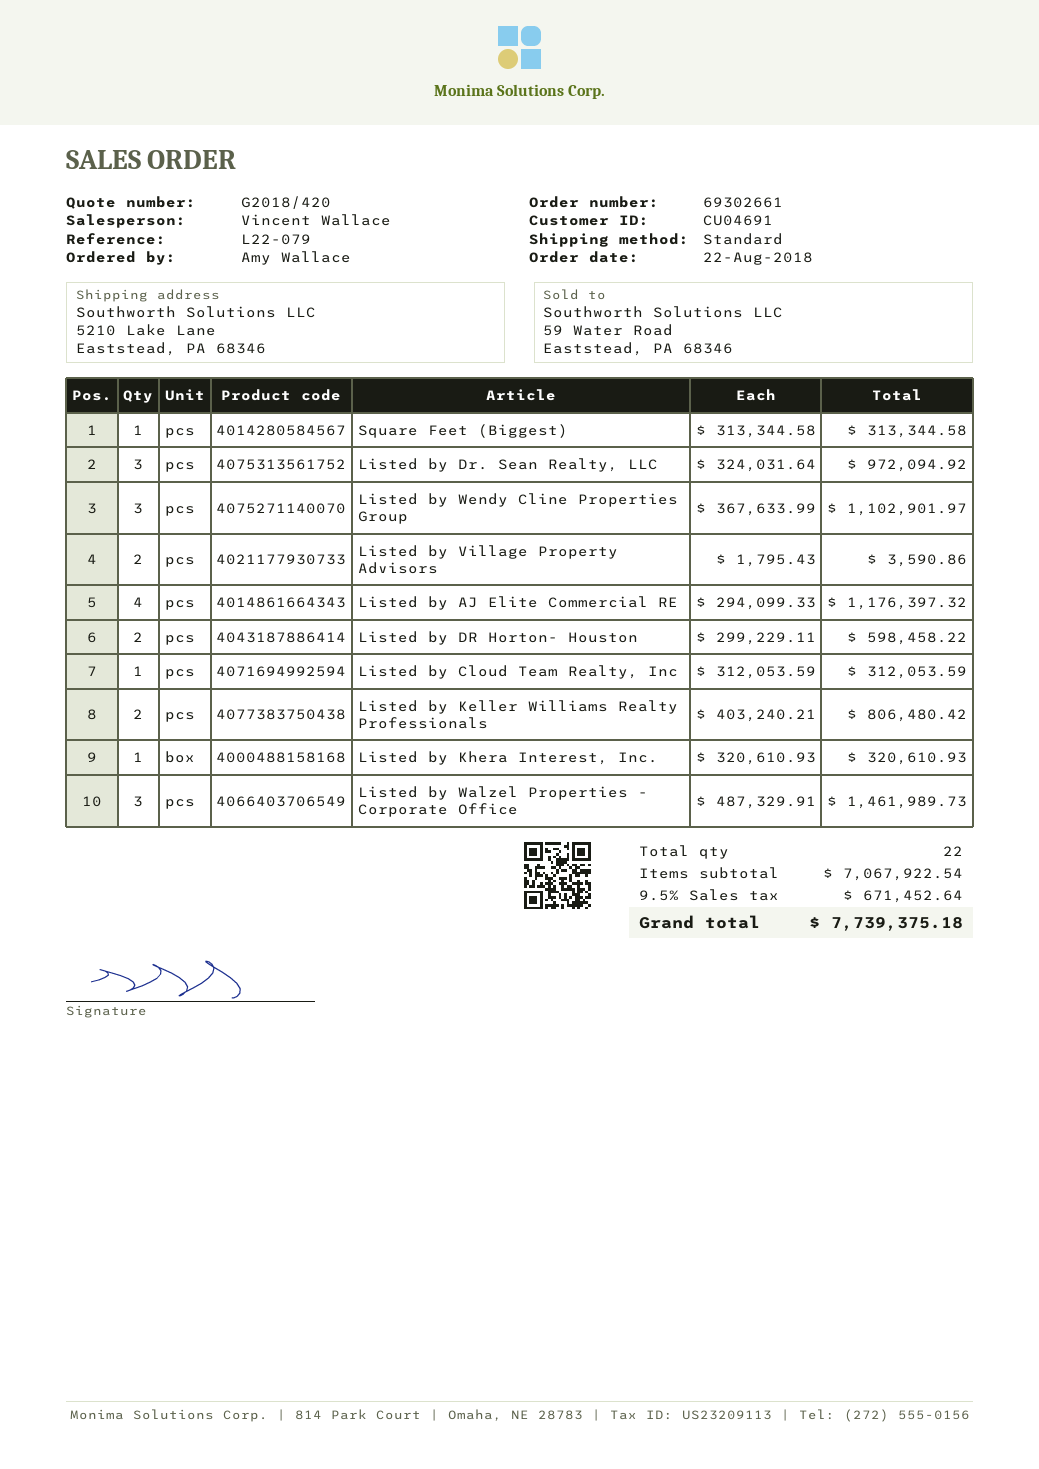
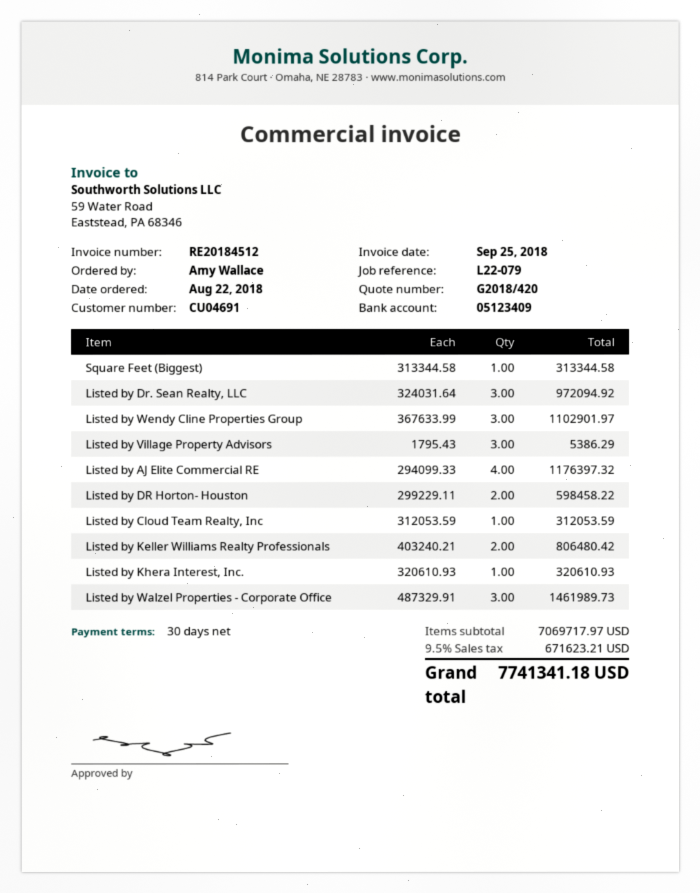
Listed by Village Property Advisors: 2 x 1795.43 = 3590.86 -> 3 x 1795.43 = 5386.29
subtotal: 7067922.54 -> 7069717.97
tax: 9.5% = 671452.64 -> 9.5% = 671623.21
total: 7739375.18 -> 7741341.18

